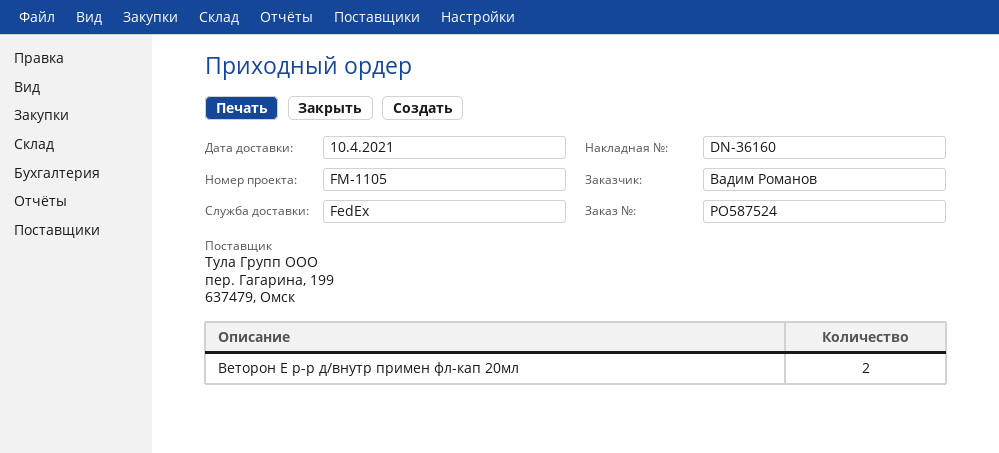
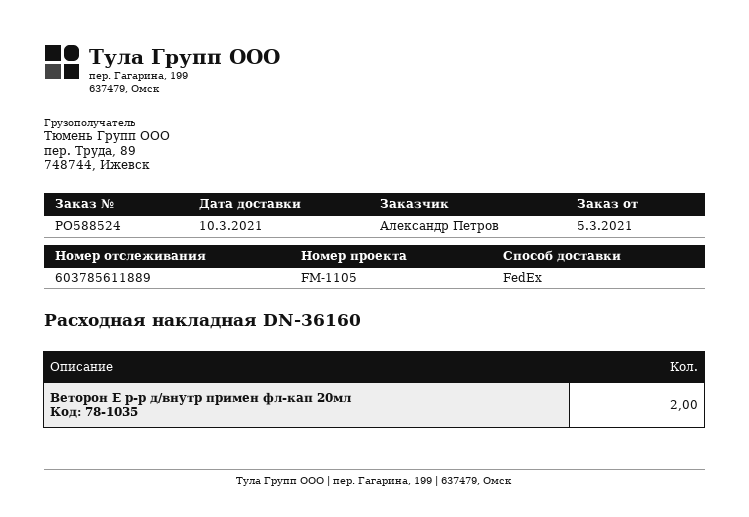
order number: PO587524 -> PO588524
delivery date: 2021-04-10 -> 2021-03-10
ordered by: Вадим Романов -> Александр Петров

